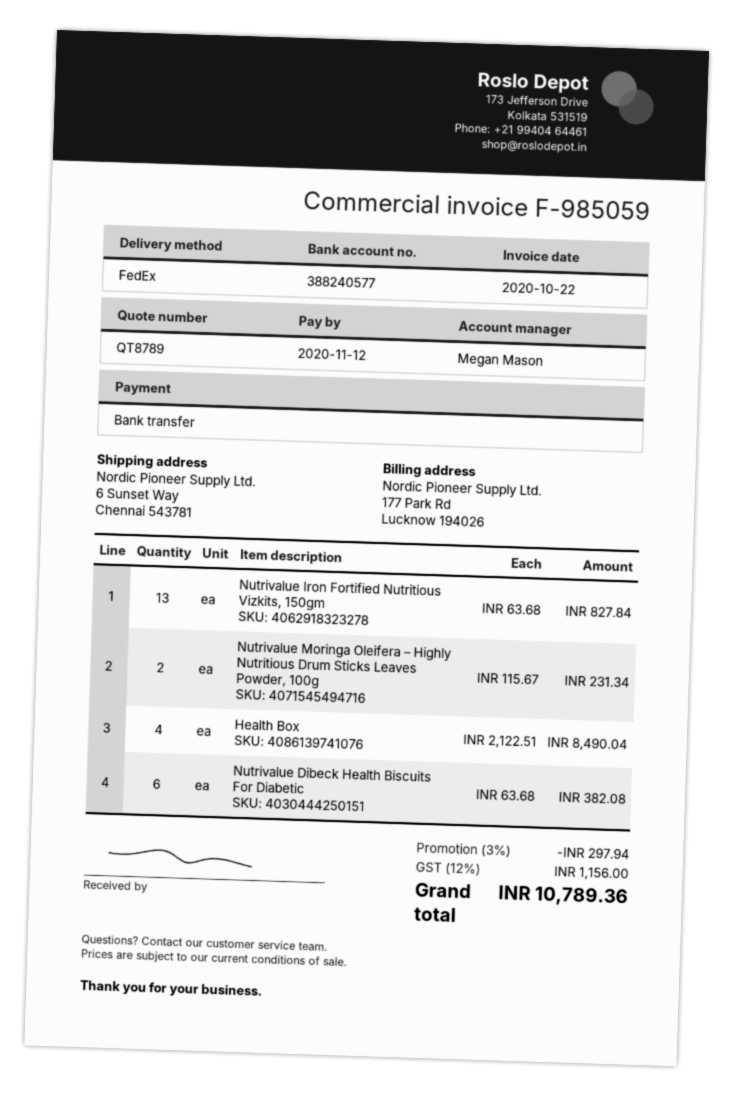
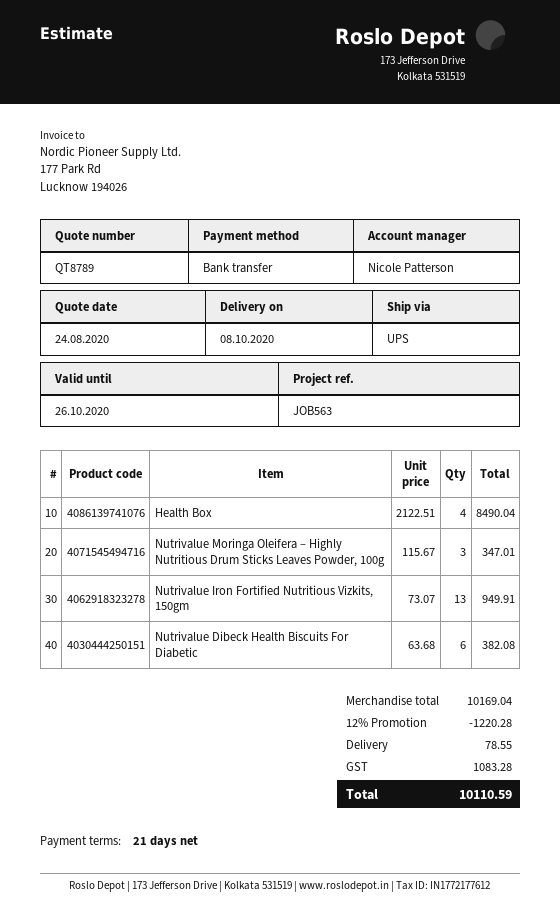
sales rep: Megan Mason -> Nicole Patterson
shipping method: FedEx -> UPS
Nutrivalue Iron Fortified Nutritious Vizkits, 150gm: 13 x 63.68 = 827.84 -> 13 x 73.07 = 949.91
Nutrivalue Moringa Oleifera – Highly Nutritious Drum Sticks Leaves Powder, 100g: 2 x 115.67 = 231.34 -> 3 x 115.67 = 347.01
discount: 3% = 297.94 -> 12% = 1220.28
shipping: none -> 78.55
tax: 1156.00 -> 1083.28
total: 10789.36 -> 10110.59

